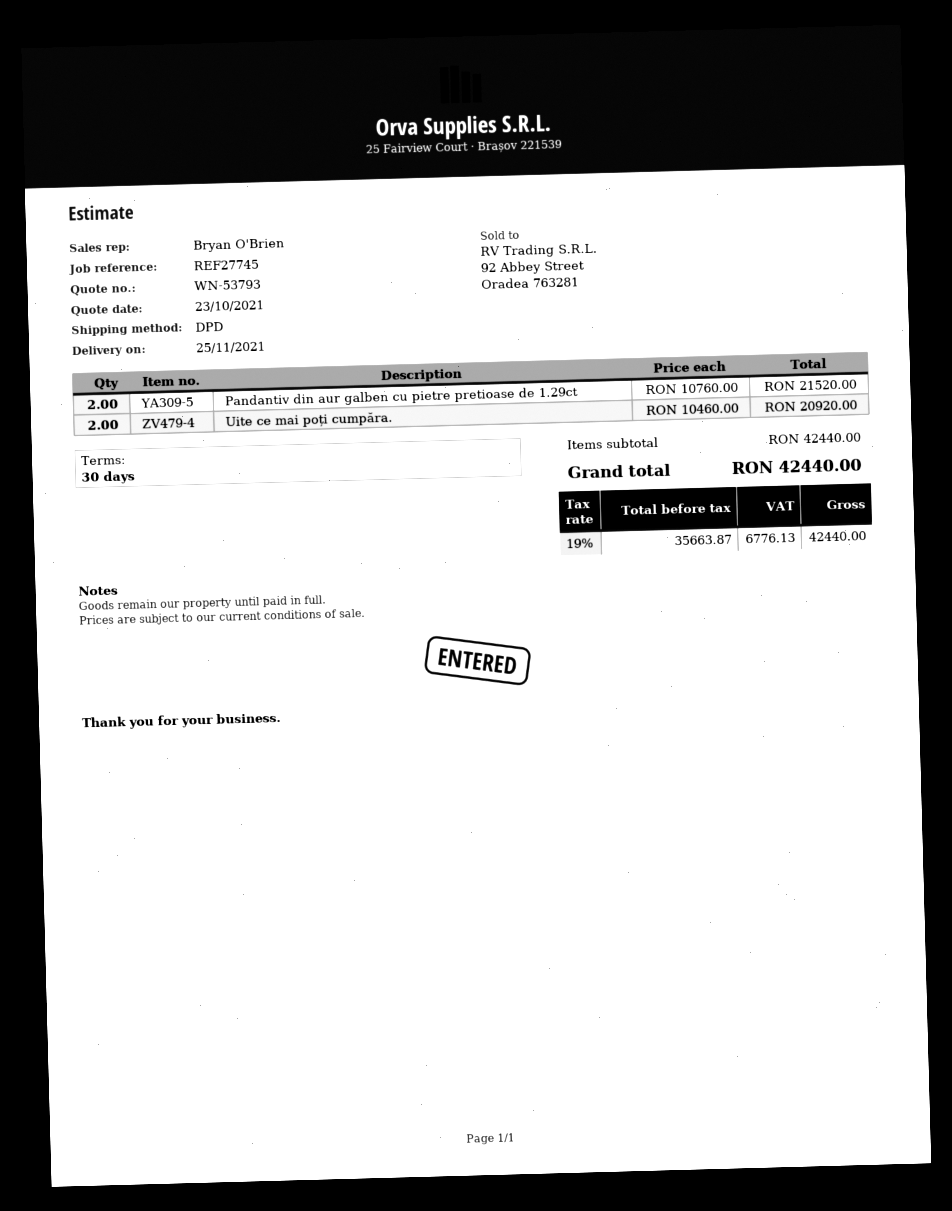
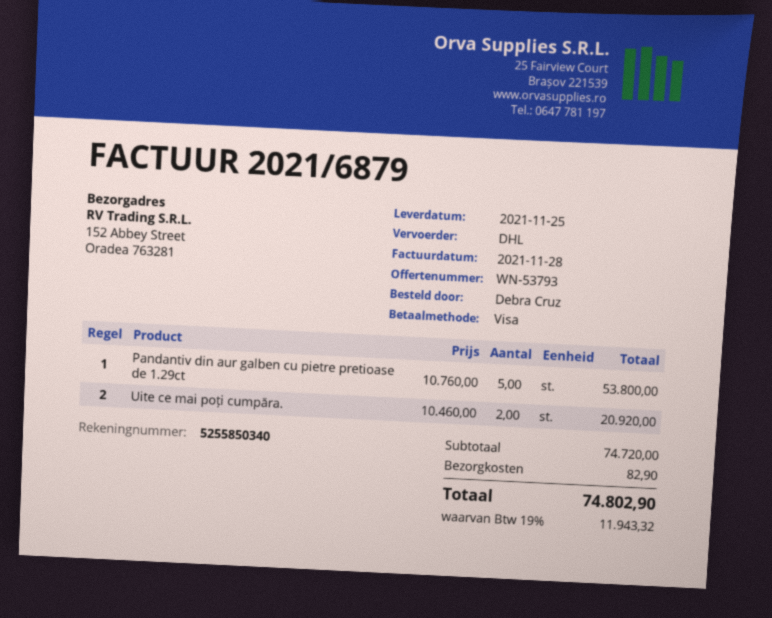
shipping method: DPD -> DHL
Pandantiv din aur galben cu pietre pretioase de 1.29ct: 2 x 10760.00 = 21520.00 -> 5 x 10760.00 = 53800.00
subtotal: 42440.00 -> 74720.00
shipping: none -> 82.90
tax: 19% = 6776.13 -> 19% = 11943.32
total: 42440.00 -> 74802.90

